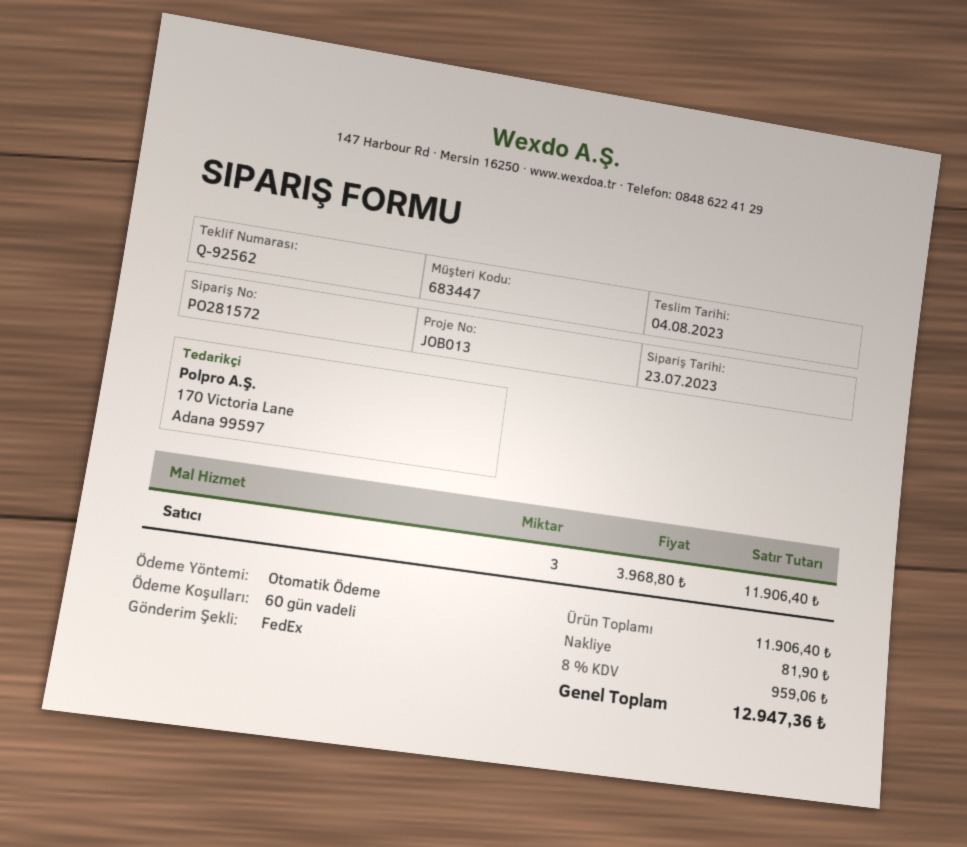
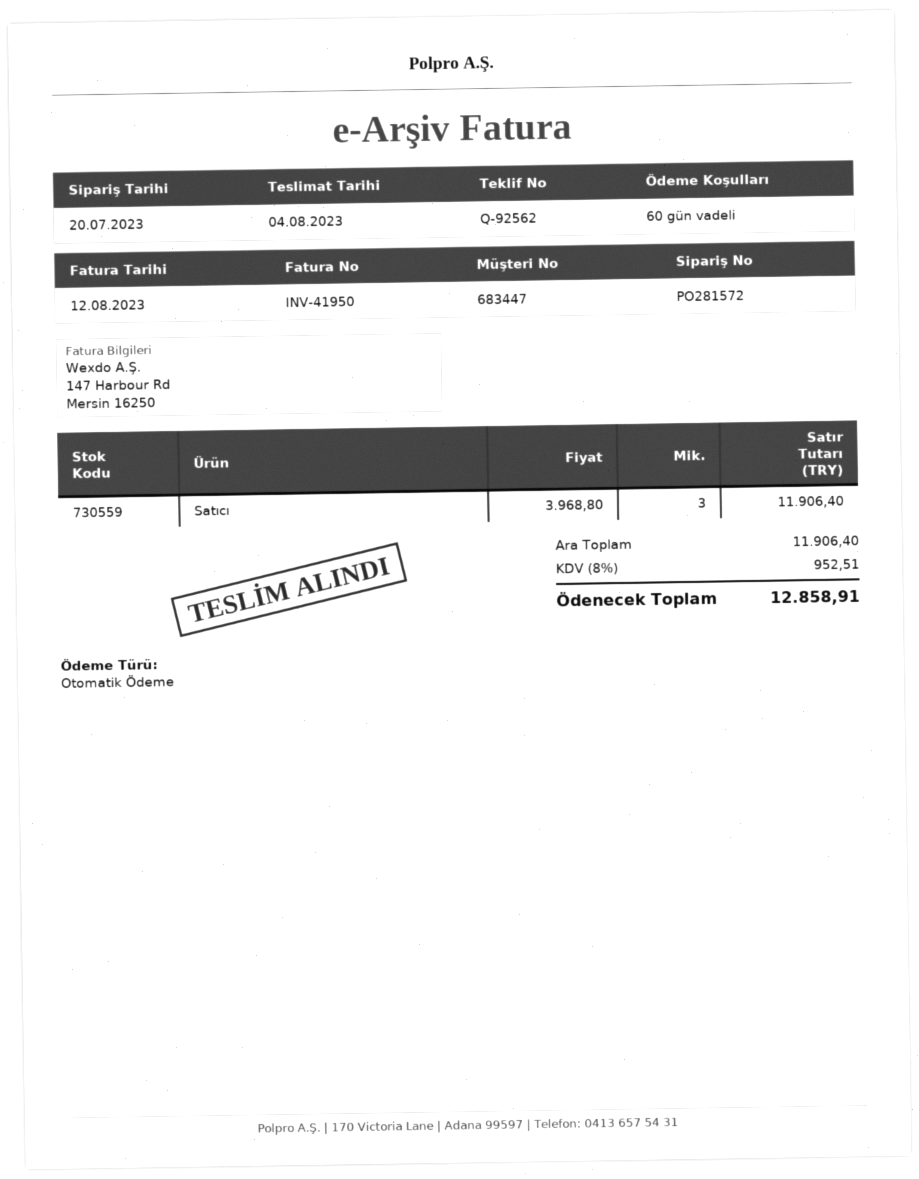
order date: 2023-07-23 -> 2023-07-20
shipping: 81.90 -> none
tax: 8% = 959.06 -> 8% = 952.51
total: 12947.36 -> 12858.91

